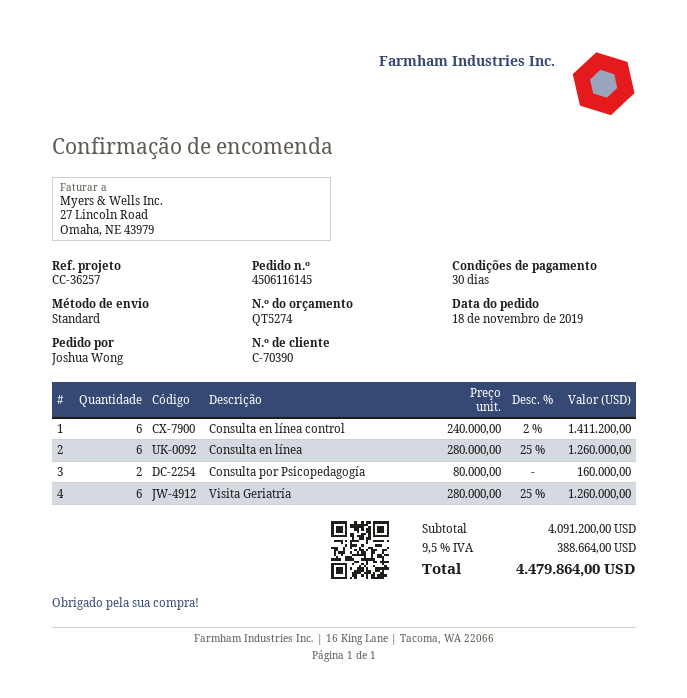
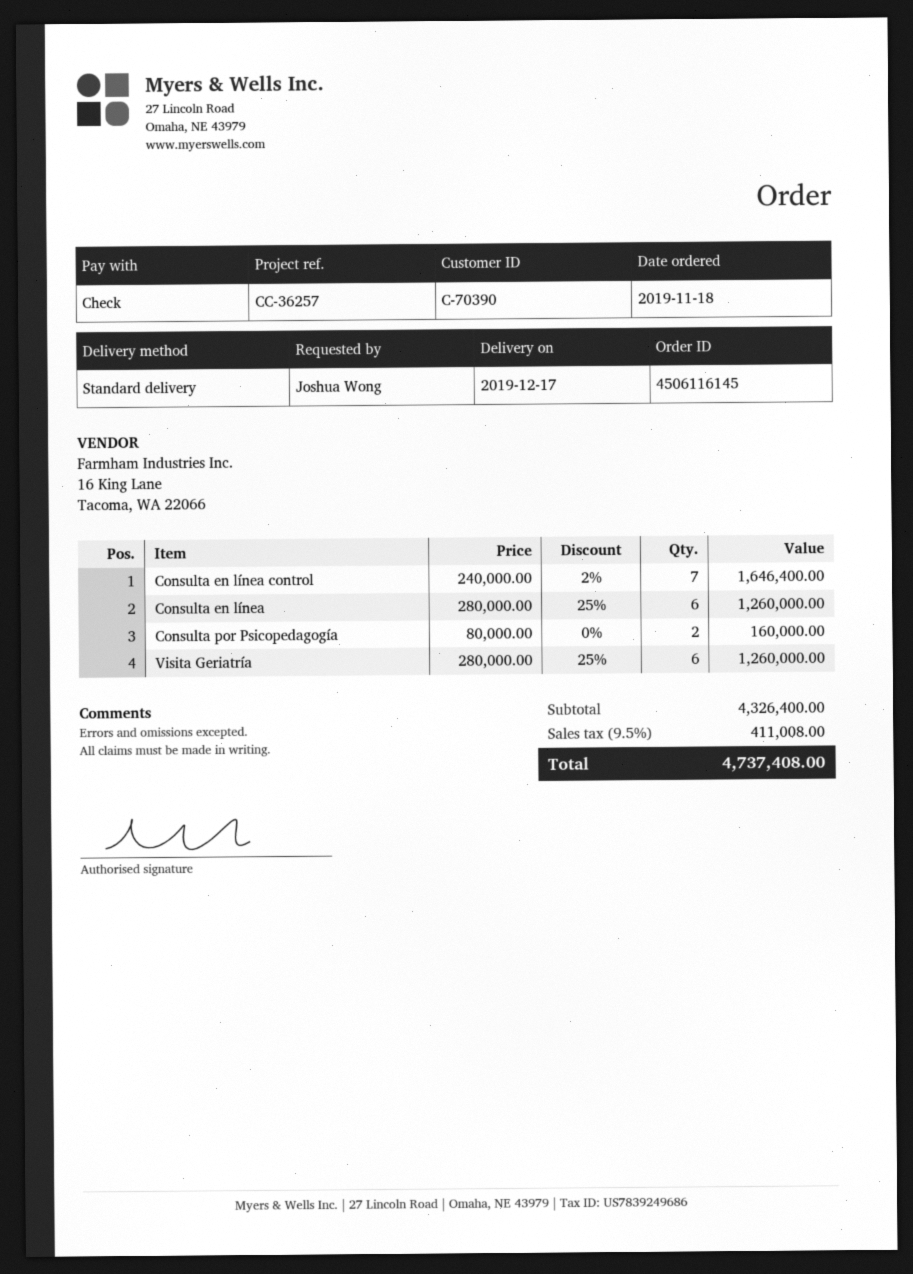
Consulta en línea control: 6 x 240000.00 - 2% = 1411200.00 -> 7 x 240000.00 - 2% = 1646400.00
subtotal: 4091200.00 -> 4326400.00
tax: 9.5% = 388664.00 -> 9.5% = 411008.00
total: 4479864.00 -> 4737408.00

